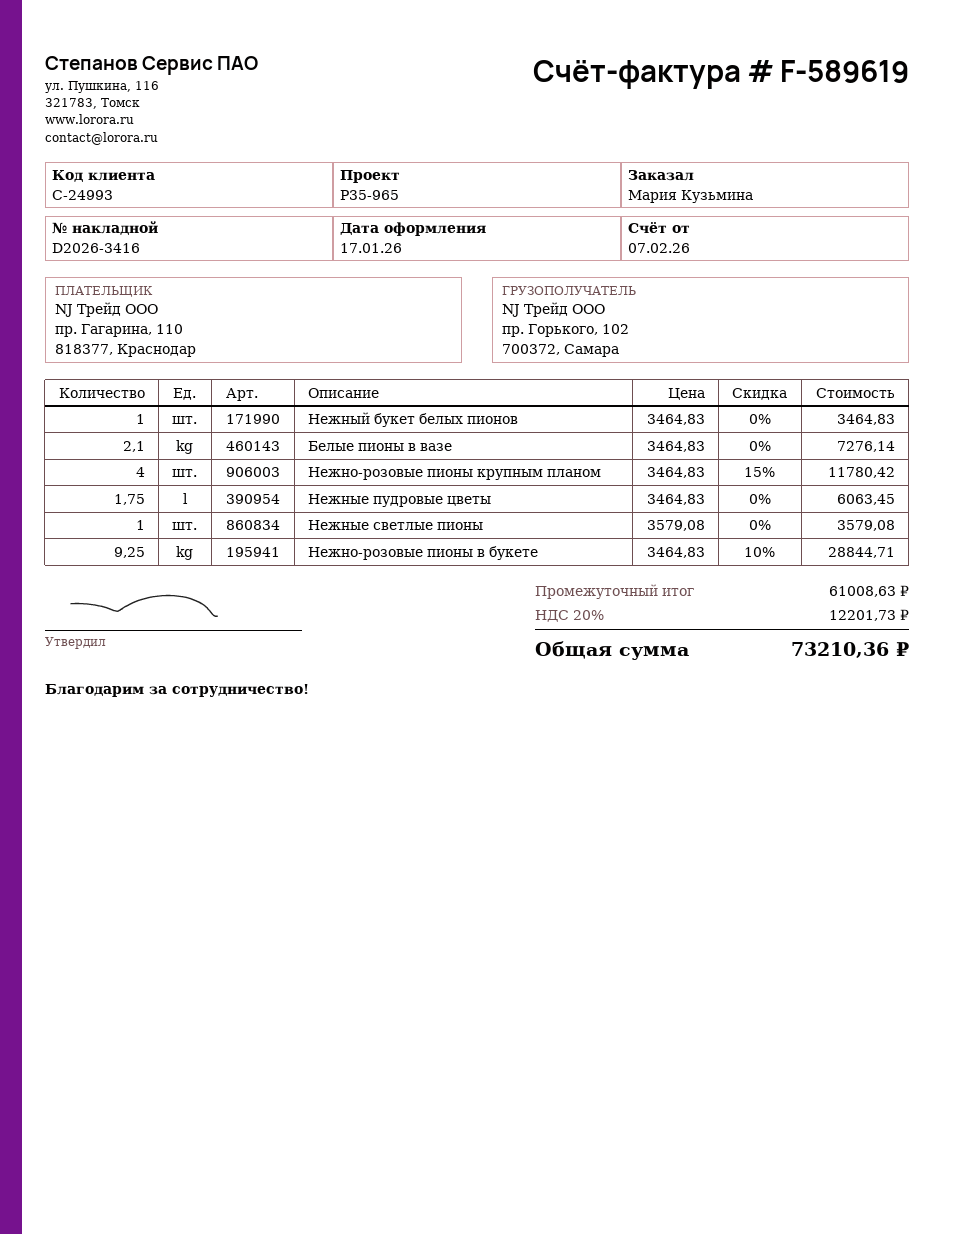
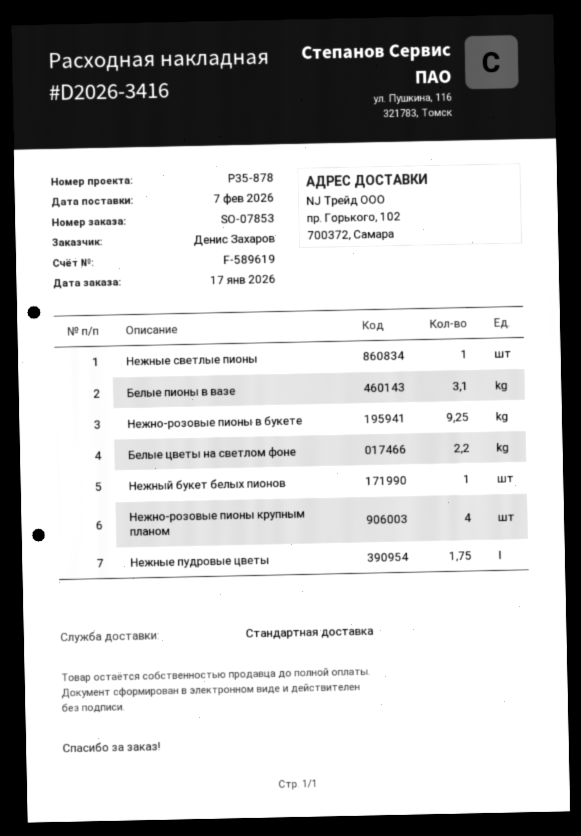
reference: P35-965 -> P35-878
ordered by: Мария Кузьмина -> Денис Захаров
Белые пионы в вазе: 2.1 -> 3.1
Белые цветы на светлом фоне: none -> 2.2

